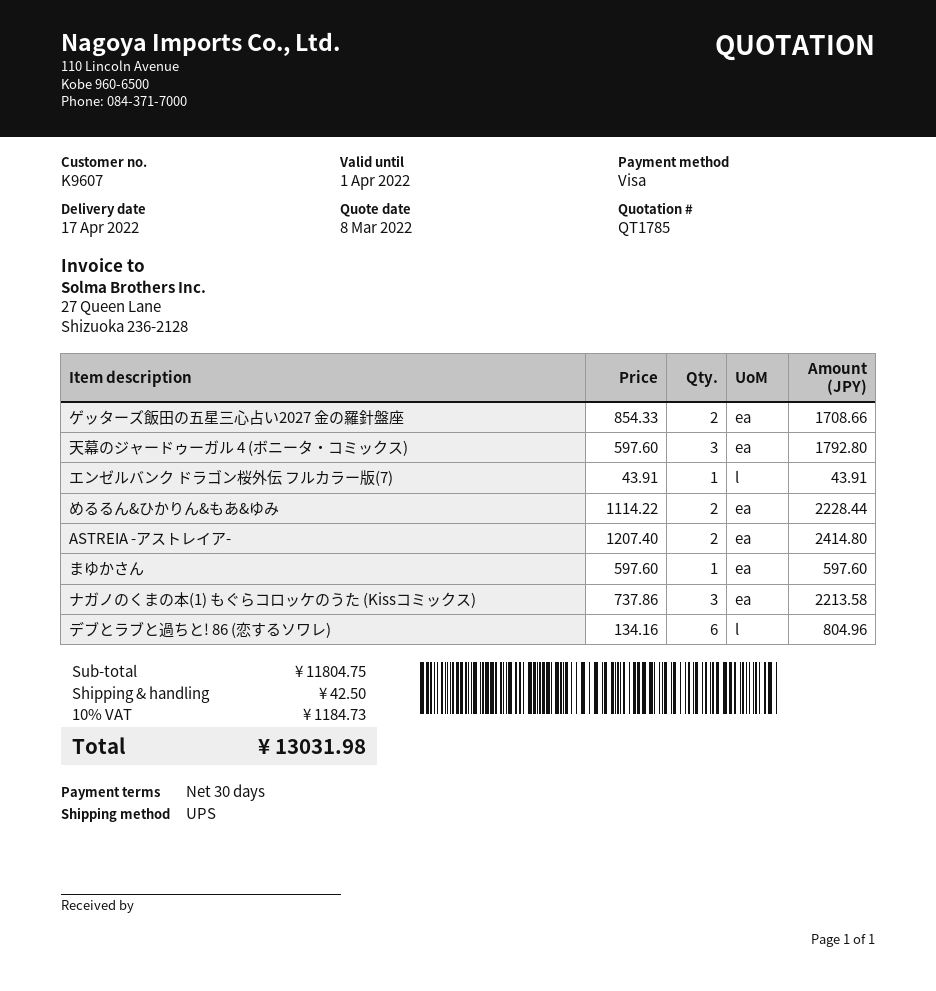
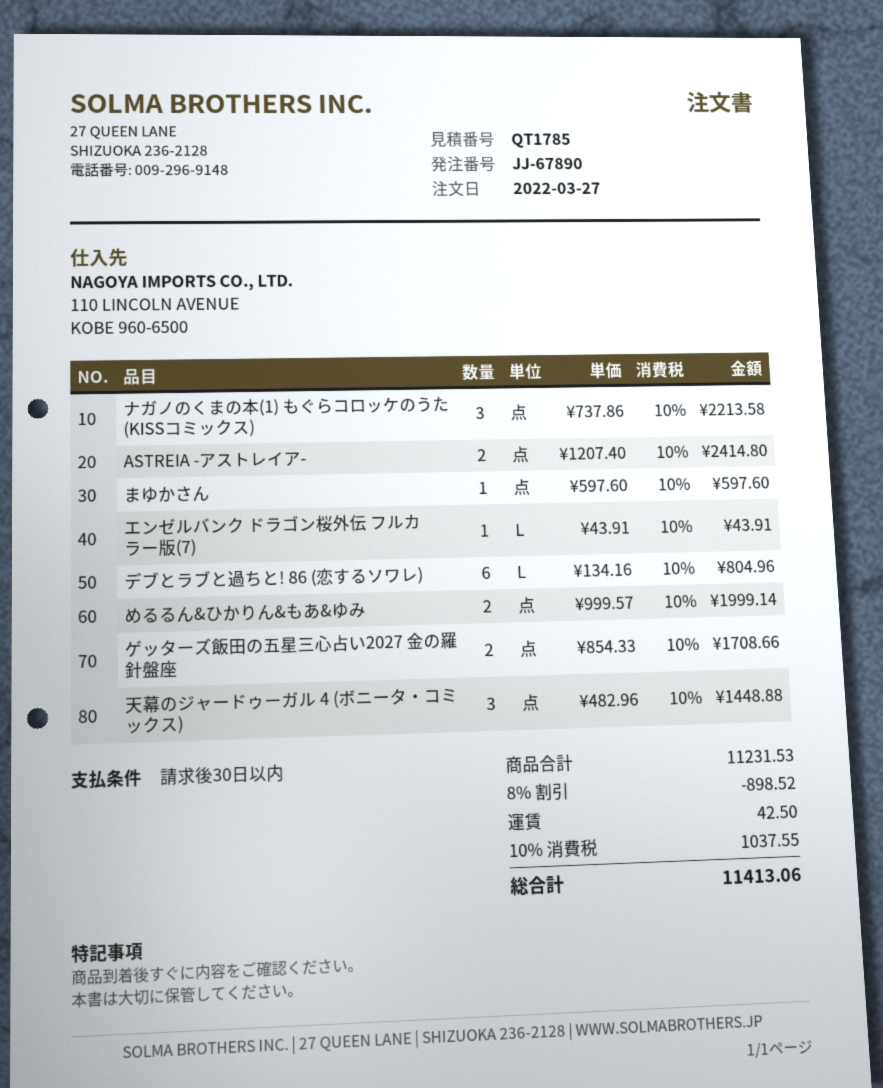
天幕のジャードゥーガル 4 (ボニータ・コミックス): 3 x 597.60 = 1792.80 -> 3 x 482.96 = 1448.88
めるるん&ひかりん&もあ&ゆみ: 2 x 1114.22 = 2228.44 -> 2 x 999.57 = 1999.14
subtotal: 11804.75 -> 11231.53
discount: none -> 8% = 898.52
tax: 10% = 1184.73 -> 10% = 1037.55
total: 13031.98 -> 11413.06

